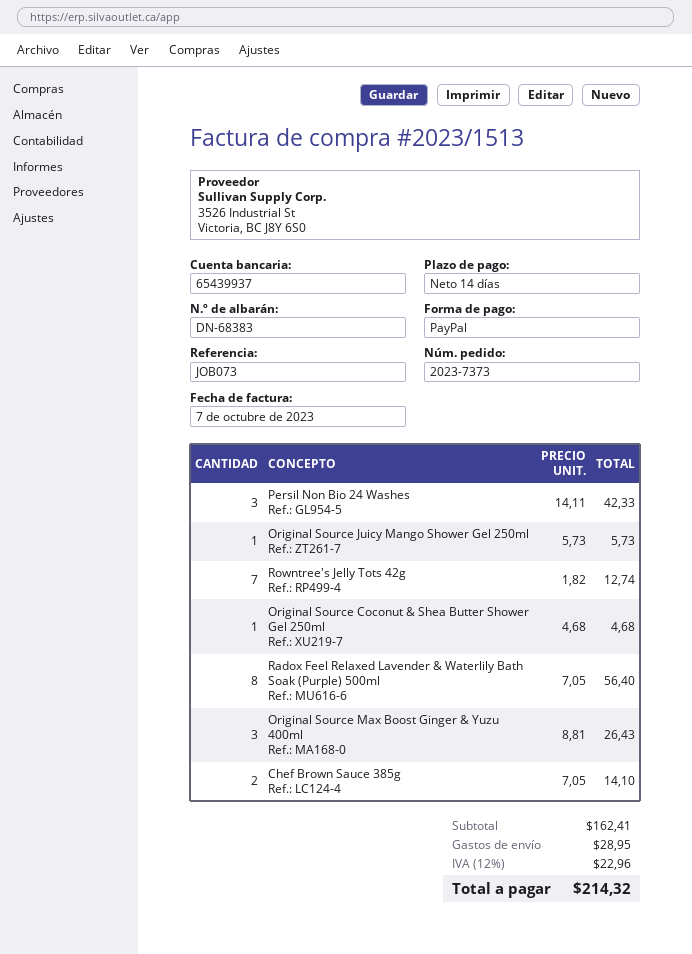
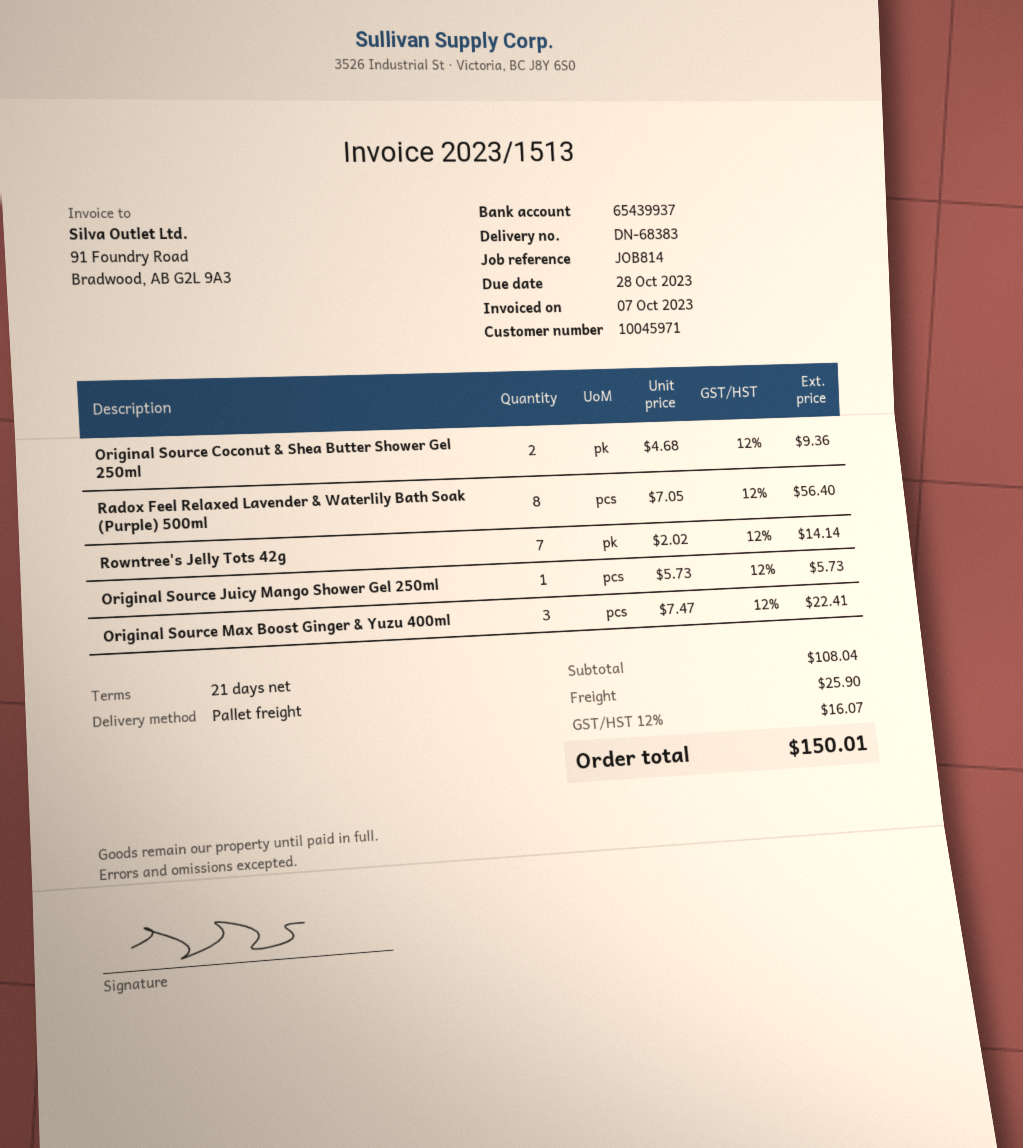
payment terms: 14 days -> 21 days
reference: JOB073 -> JOB814
Persil Non Bio 24 Washes: 3 x 14.11 = 42.33 -> none
Rowntree's Jelly Tots 42g: 7 x 1.82 = 12.74 -> 7 x 2.02 = 14.14
Original Source Coconut & Shea Butter Shower Gel 250ml: 1 x 4.68 = 4.68 -> 2 x 4.68 = 9.36
Original Source Max Boost Ginger & Yuzu 400ml: 3 x 8.81 = 26.43 -> 3 x 7.47 = 22.41
Chef Brown Sauce 385g: 2 x 7.05 = 14.10 -> none
subtotal: 162.41 -> 108.04
shipping: 28.95 -> 25.90
tax: 12% = 22.96 -> 12% = 16.07
total: 214.32 -> 150.01

